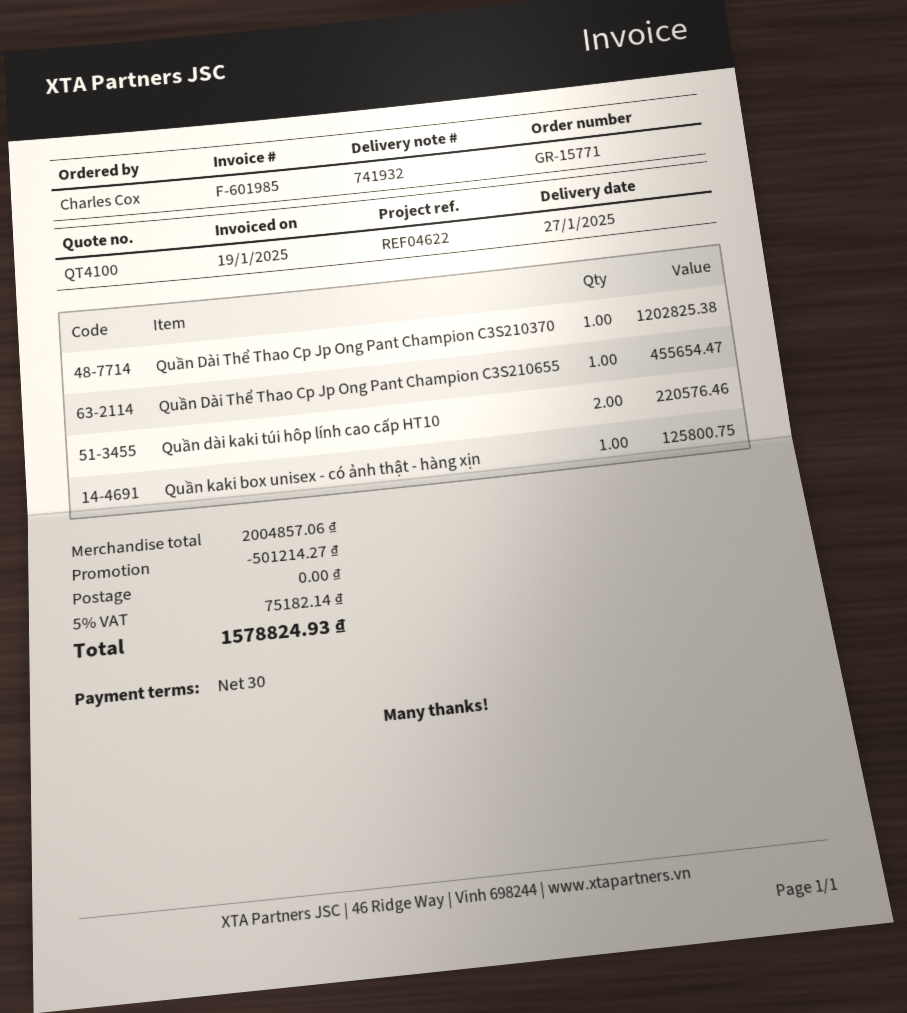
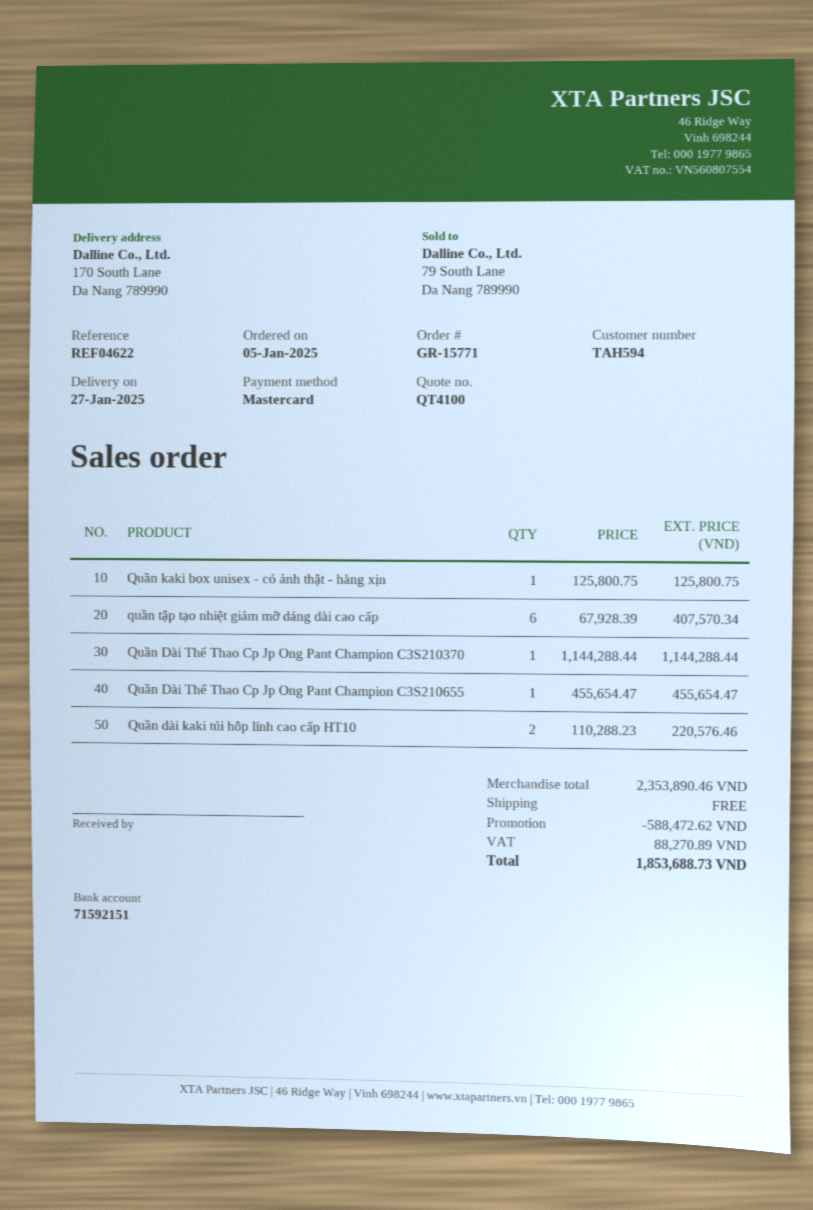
Quần Dài Thể Thao Cp Jp Ong Pant Champion C3S210370: 1 for 1202825.38 -> 1 for 1144288.44
quần tập tạo nhiệt giảm mỡ dáng dài cao cấp: none -> 6 for 407570.34
subtotal: 2004857.06 -> 2353890.46
discount: 501214.27 -> 588472.62
tax: 75182.14 -> 88270.89
total: 1578824.93 -> 1853688.73

